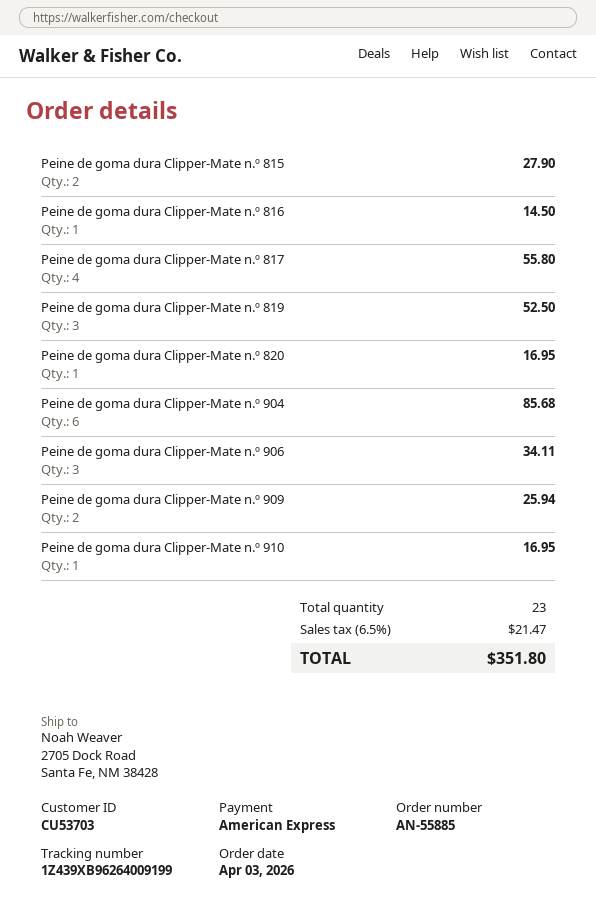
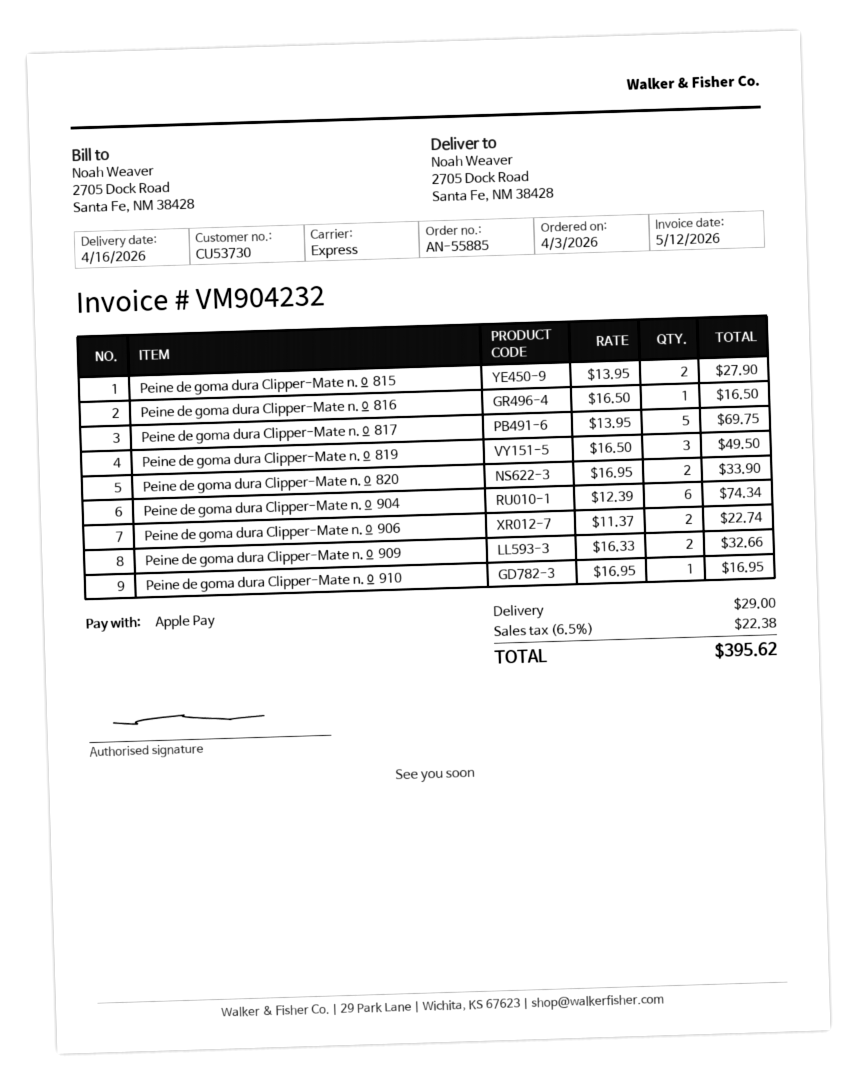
customer number: CU53703 -> CU53730
payment method: American Express -> Apple Pay
Peine de goma dura Clipper-Mate n.º 816: 1 for 14.50 -> 1 for 16.50
Peine de goma dura Clipper-Mate n.º 817: 4 for 55.80 -> 5 for 69.75
Peine de goma dura Clipper-Mate n.º 819: 3 for 52.50 -> 3 for 49.50
Peine de goma dura Clipper-Mate n.º 820: 1 for 16.95 -> 2 for 33.90
Peine de goma dura Clipper-Mate n.º 904: 6 for 85.68 -> 6 for 74.34
Peine de goma dura Clipper-Mate n.º 906: 3 for 34.11 -> 2 for 22.74
Peine de goma dura Clipper-Mate n.º 909: 2 for 25.94 -> 2 for 32.66
shipping: none -> 29.00
tax: 6.5% = 21.47 -> 6.5% = 22.38
total: 351.80 -> 395.62

